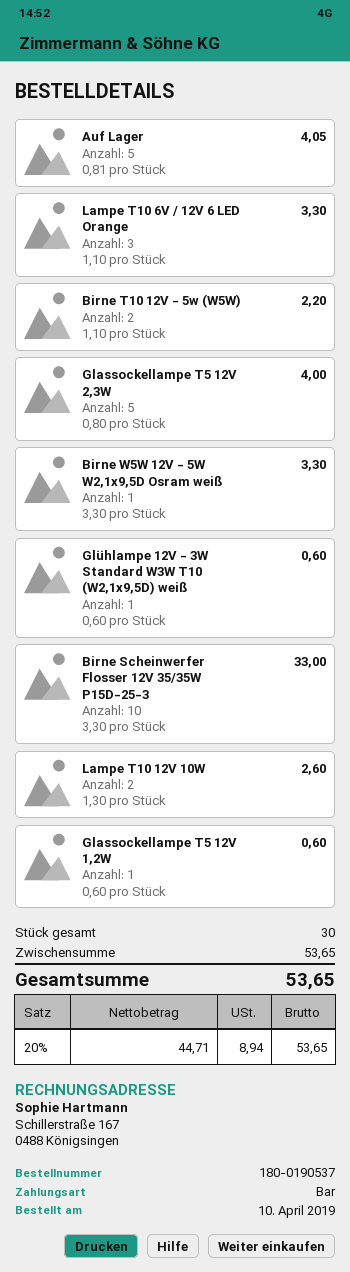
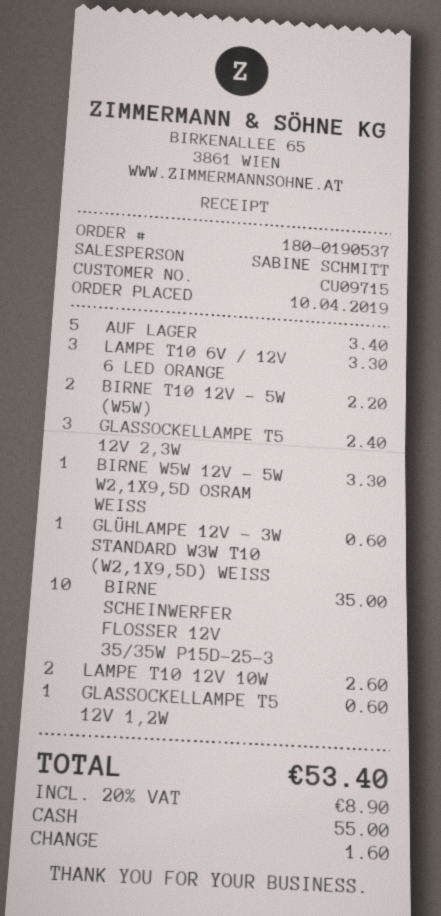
Auf Lager: 5 for 4.05 -> 5 for 3.40
Glassockellampe T5 12V 2,3W: 5 for 4.00 -> 3 for 2.40
Birne Scheinwerfer Flosser 12V 35/35W P15D-25-3: 10 for 33.00 -> 10 for 35.00
tax: 20% = 8.94 -> 20% = 8.90
total: 53.65 -> 53.40

